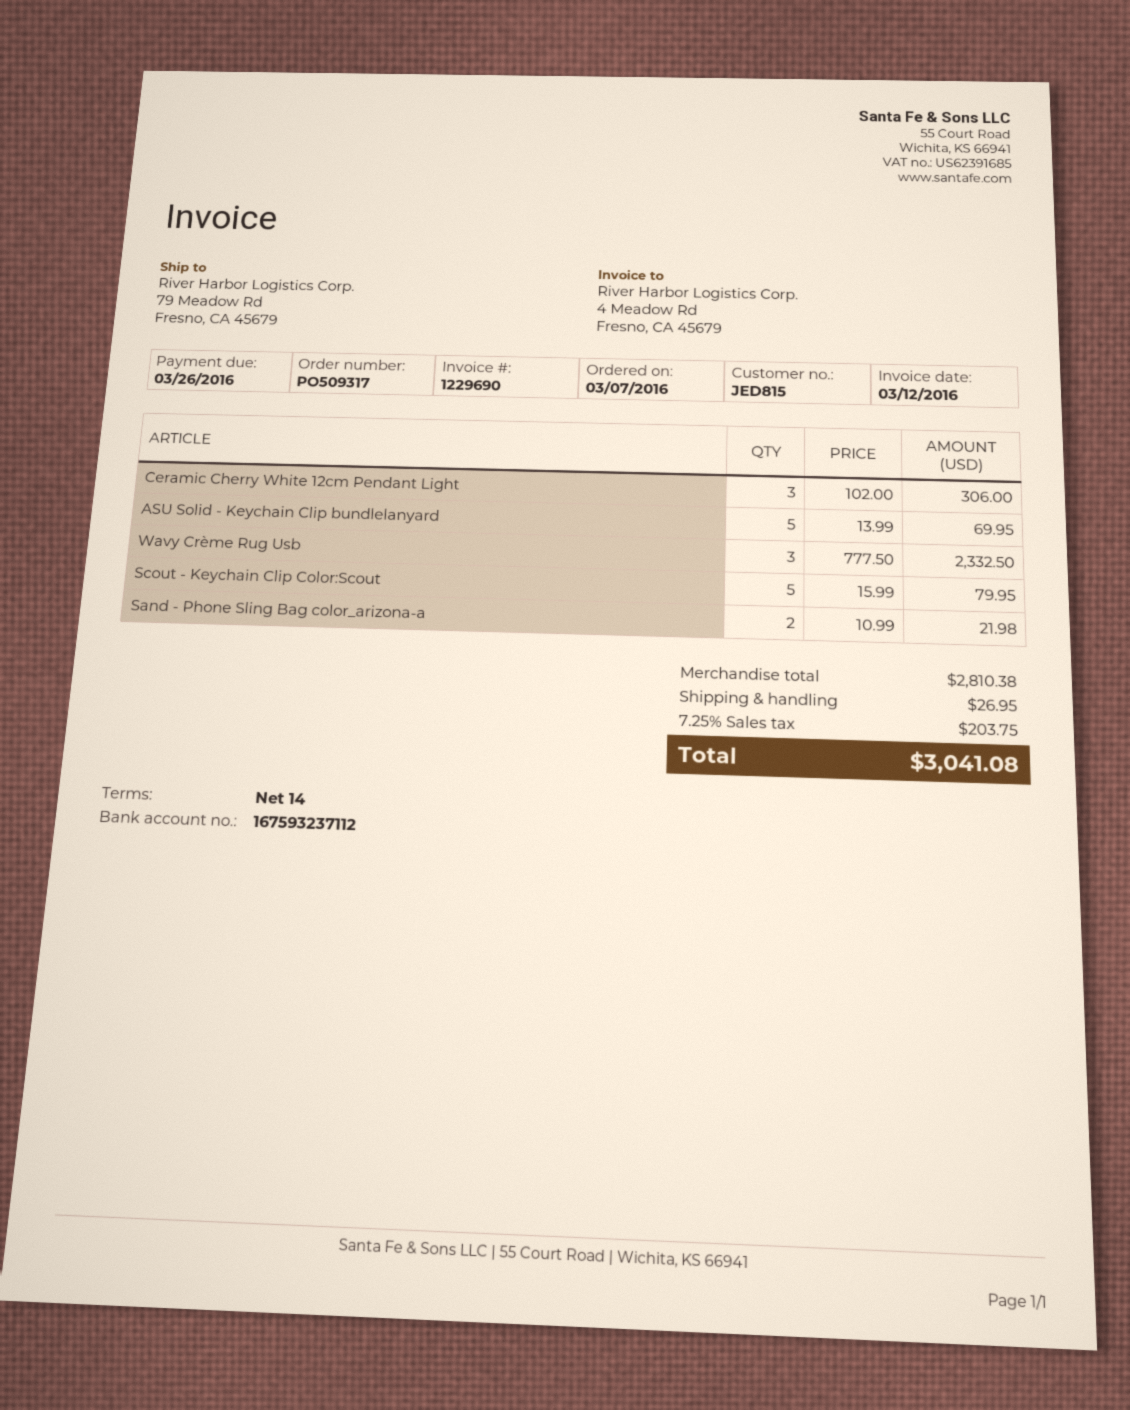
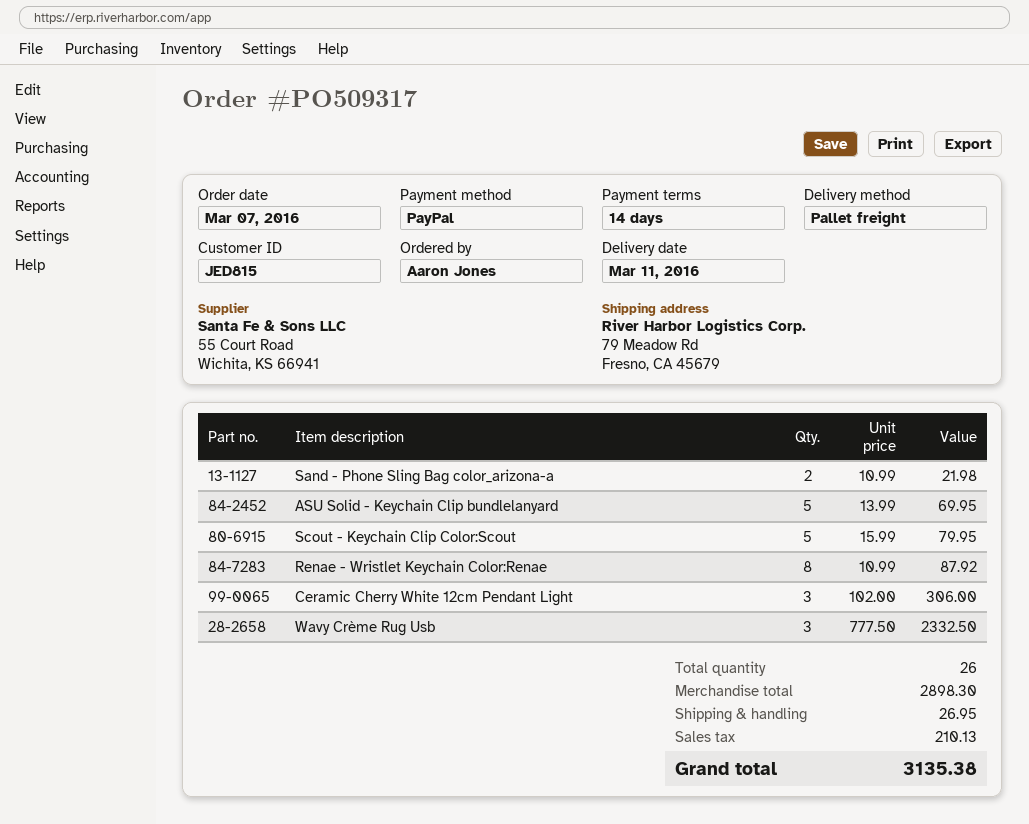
Renae - Wristlet Keychain Color:Renae: none -> 8 x 10.99 = 87.92
subtotal: 2810.38 -> 2898.30
tax: 203.75 -> 210.13
total: 3041.08 -> 3135.38

